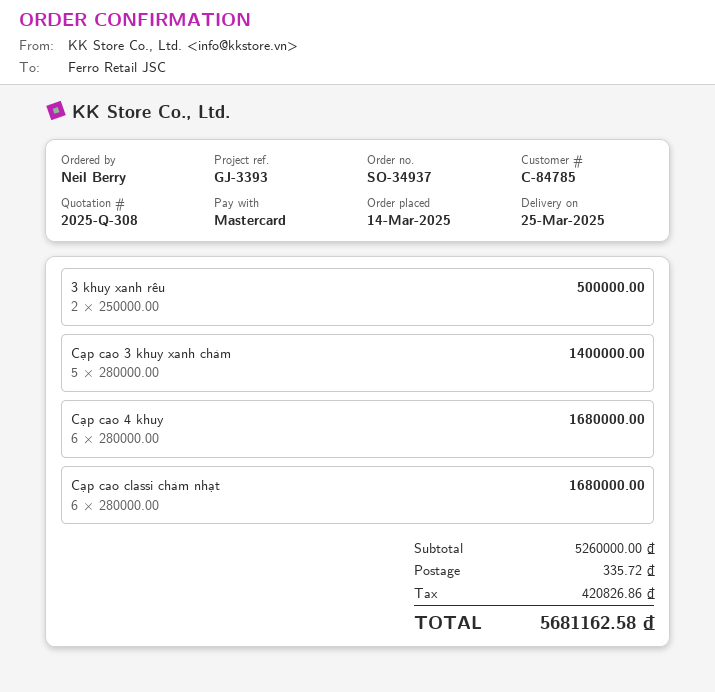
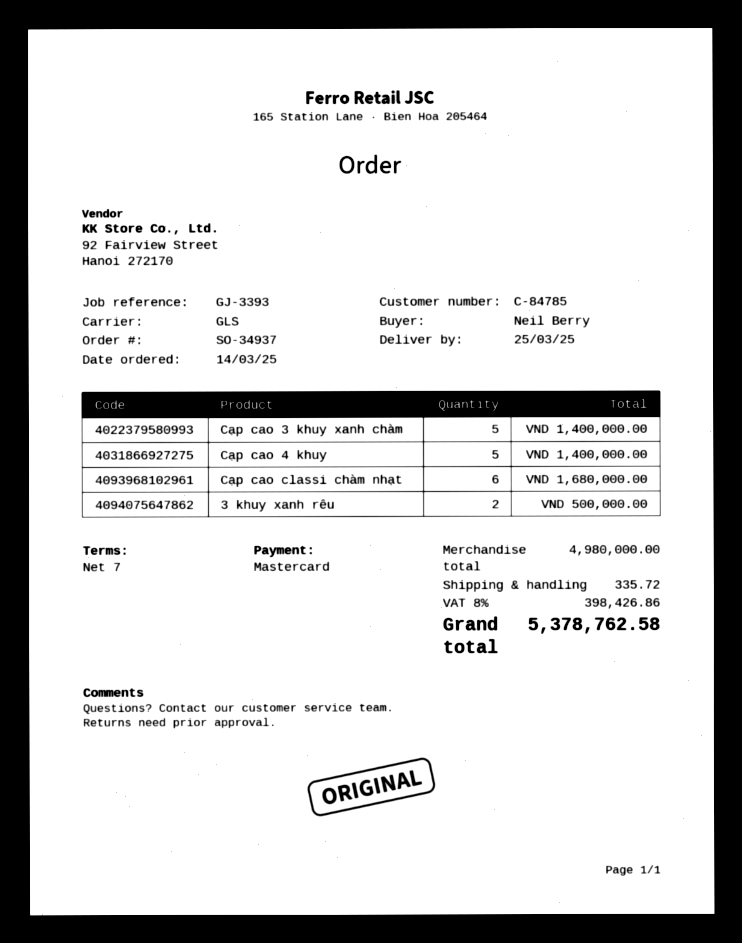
Cạp cao 4 khuy: 6 for 1680000.00 -> 5 for 1400000.00
subtotal: 5260000.00 -> 4980000.00
tax: 420826.86 -> 398426.86
total: 5681162.58 -> 5378762.58

